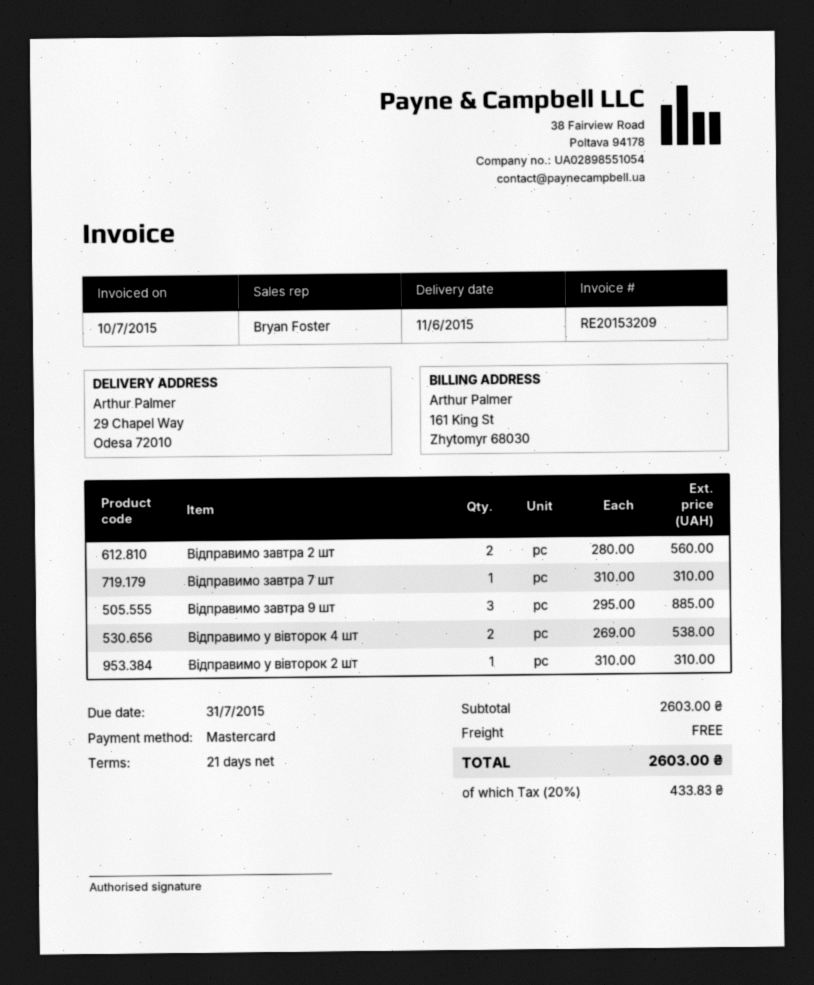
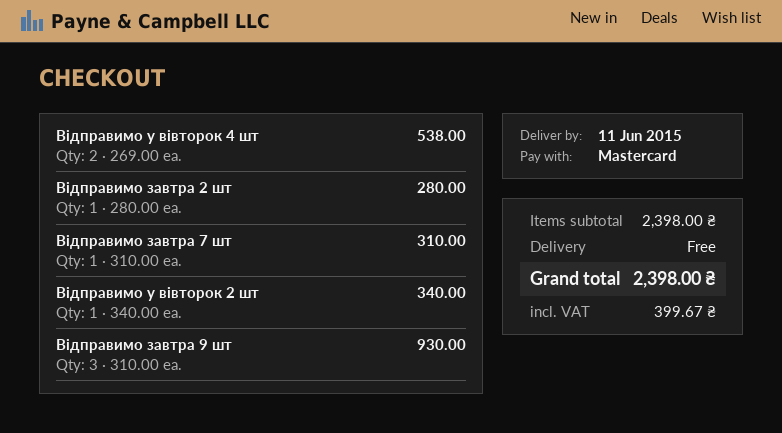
Відправимо завтра 2 шт: 2 x 280.00 = 560.00 -> 1 x 280.00 = 280.00
Відправимо завтра 9 шт: 3 x 295.00 = 885.00 -> 3 x 310.00 = 930.00
Відправимо у вівторок 2 шт: 1 x 310.00 = 310.00 -> 1 x 340.00 = 340.00
subtotal: 2603.00 -> 2398.00
tax: 433.83 -> 399.67
total: 2603.00 -> 2398.00

